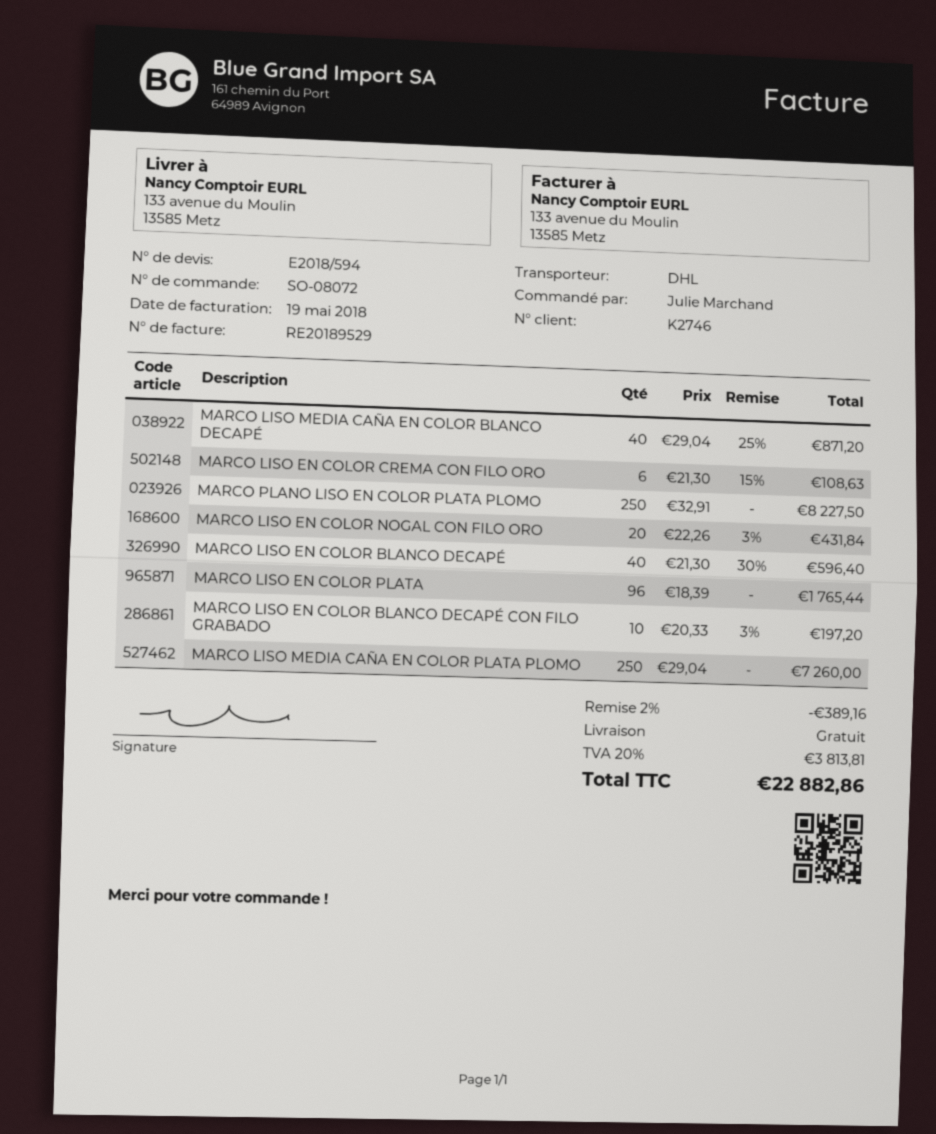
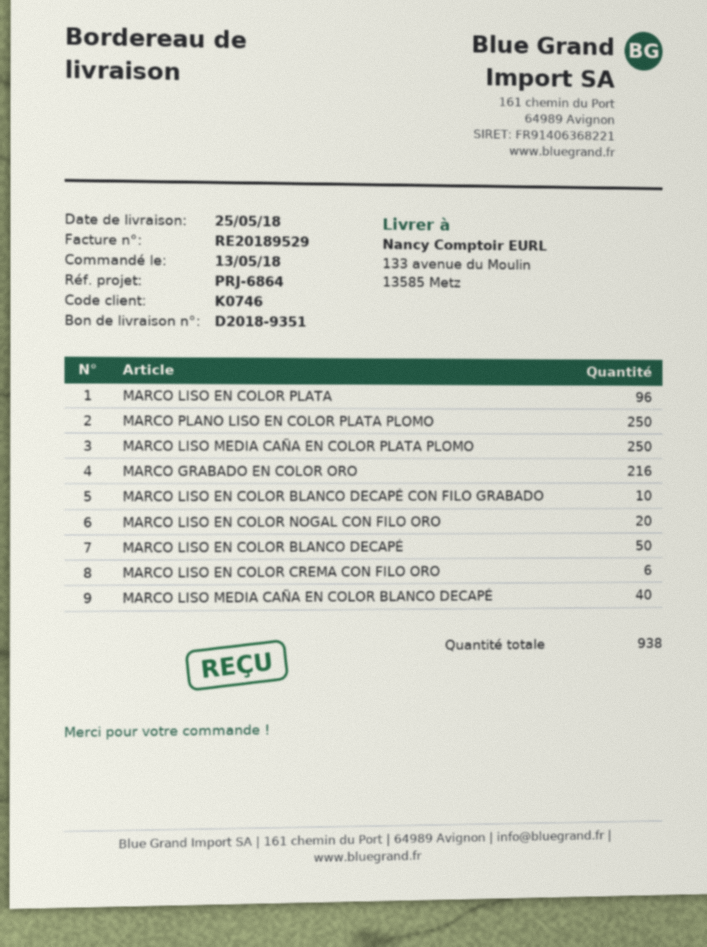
customer number: K2746 -> K0746
MARCO LISO EN COLOR BLANCO DECAPÉ: 40 -> 50
MARCO GRABADO EN COLOR ORO: none -> 216

